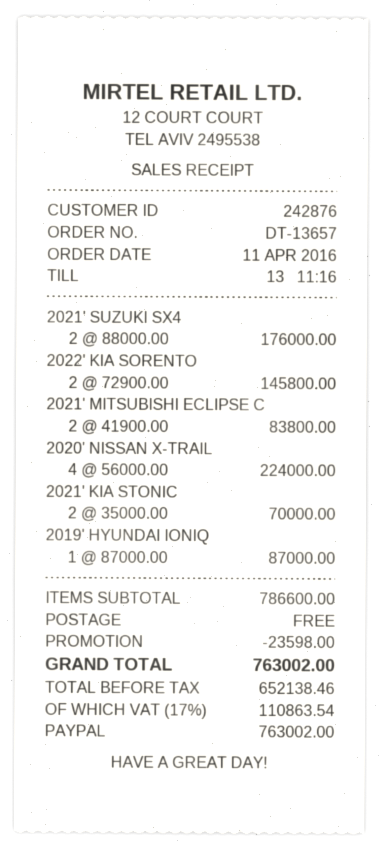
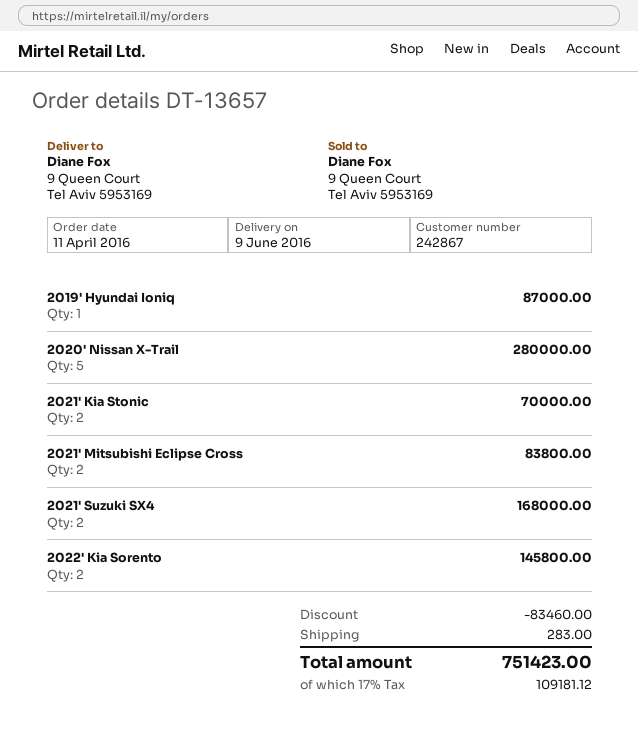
customer number: 242876 -> 242867
2021' SUZUKI SX4: 2 for 176000.00 -> 2 for 168000.00
2020' NISSAN X-TRAIL: 4 for 224000.00 -> 5 for 280000.00
discount: 23598.00 -> 83460.00
shipping: 0.00 -> 283.00
tax: 17% = 110863.54 -> 17% = 109181.12
total: 763002.00 -> 751423.00

